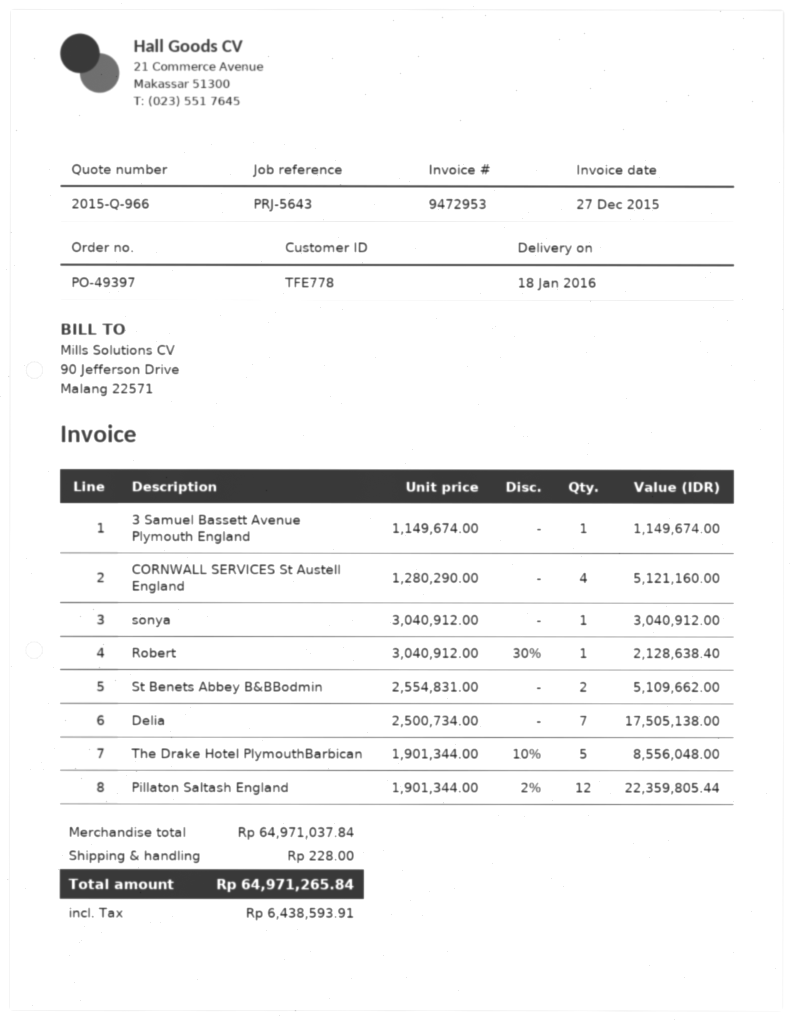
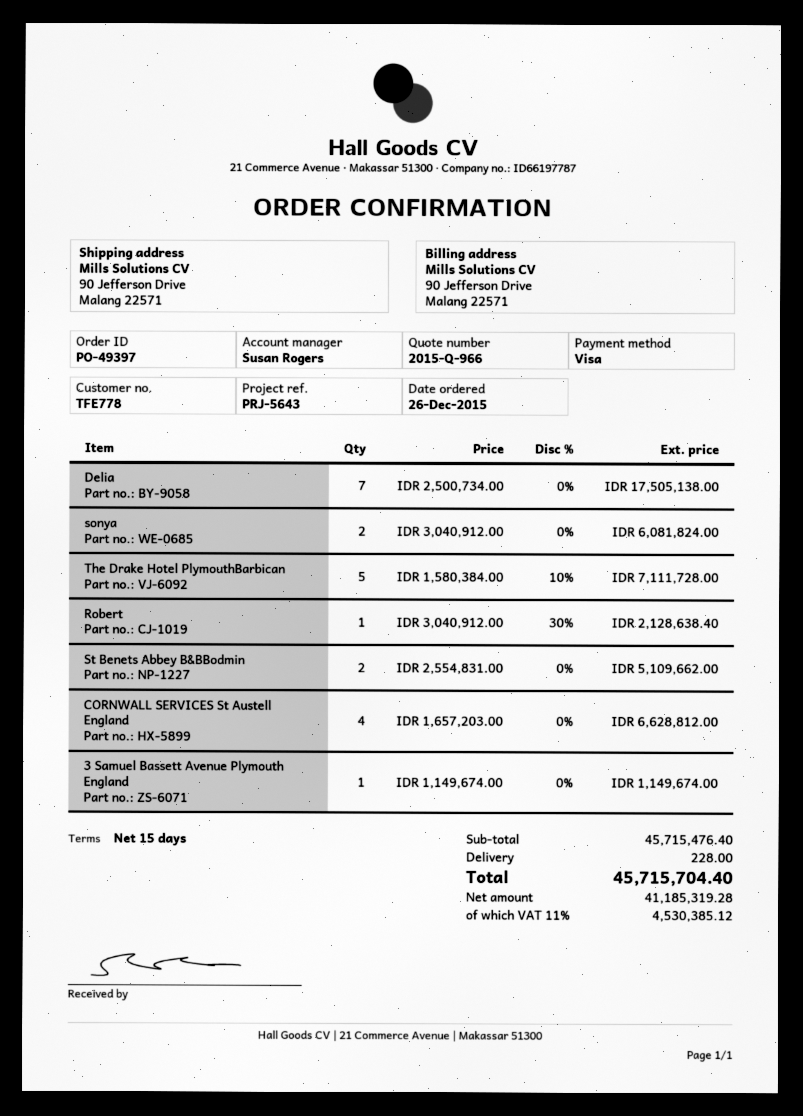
CORNWALL SERVICES St Austell England: 4 x 1280290.00 = 5121160.00 -> 4 x 1657203.00 = 6628812.00
sonya: 1 x 3040912.00 = 3040912.00 -> 2 x 3040912.00 = 6081824.00
The Drake Hotel PlymouthBarbican: 5 x 1901344.00 - 10% = 8556048.00 -> 5 x 1580384.00 - 10% = 7111728.00
Pillaton Saltash England: 12 x 1901344.00 - 2% = 22359805.44 -> none
subtotal: 64971037.84 -> 45715476.40
tax: 6438593.91 -> 4530385.12
total: 64971265.84 -> 45715704.40

